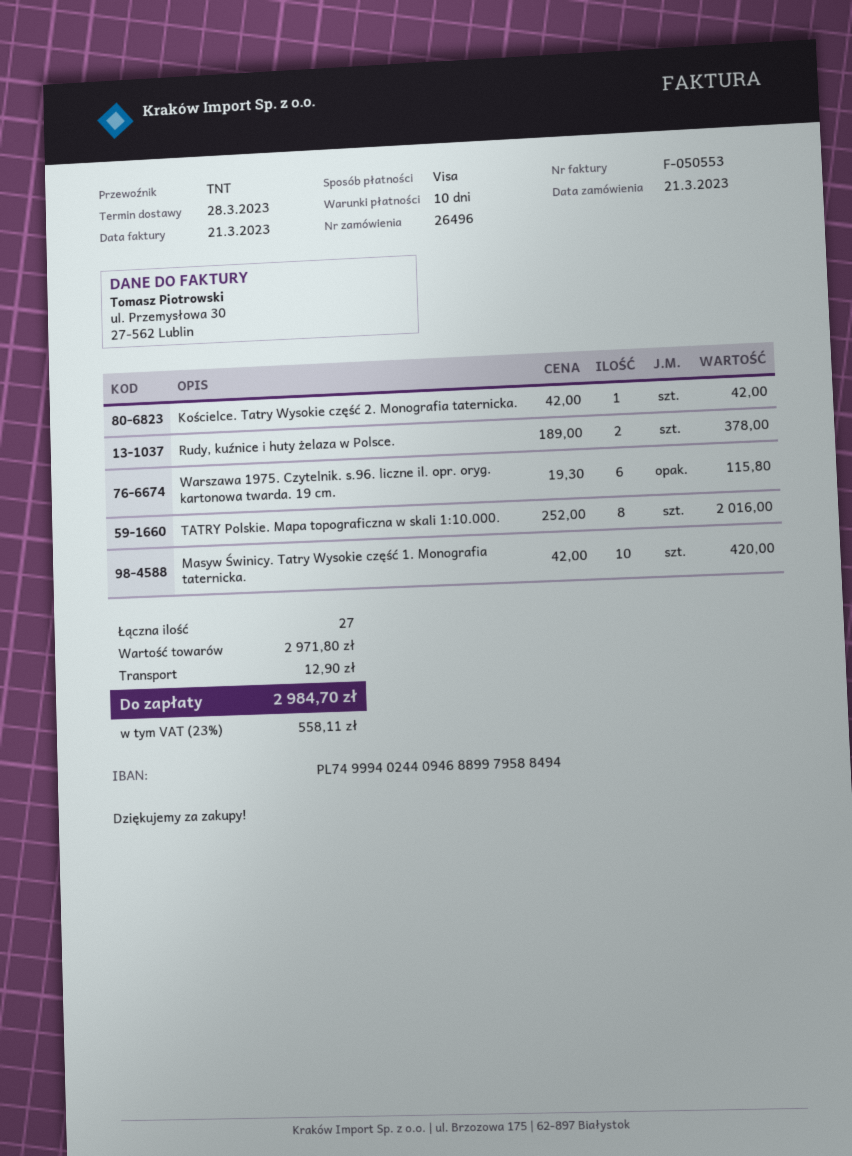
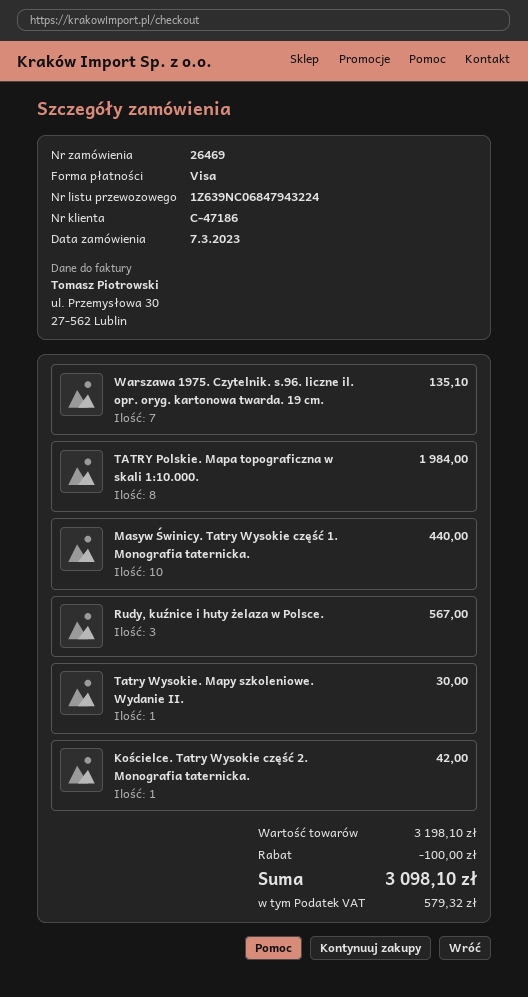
order number: 26496 -> 26469
order date: 2023-03-21 -> 2023-03-07
Rudy, kuźnice i huty żelaza w Polsce.: 2 for 378.00 -> 3 for 567.00
Warszawa 1975. Czytelnik. s.96. liczne il. opr. oryg. kartonowa twarda. 19 cm.: 6 for 115.80 -> 7 for 135.10
TATRY Polskie. Mapa topograficzna w skali 1:10.000.: 8 for 2016.00 -> 8 for 1984.00
Masyw Świnicy. Tatry Wysokie część 1. Monografia taternicka.: 10 for 420.00 -> 10 for 440.00
Tatry Wysokie. Mapy szkoleniowe. Wydanie II.: none -> 1 for 30.00
subtotal: 2971.80 -> 3198.10
discount: none -> 100.00
shipping: 12.90 -> none
tax: 558.11 -> 579.32
total: 2984.70 -> 3098.10

